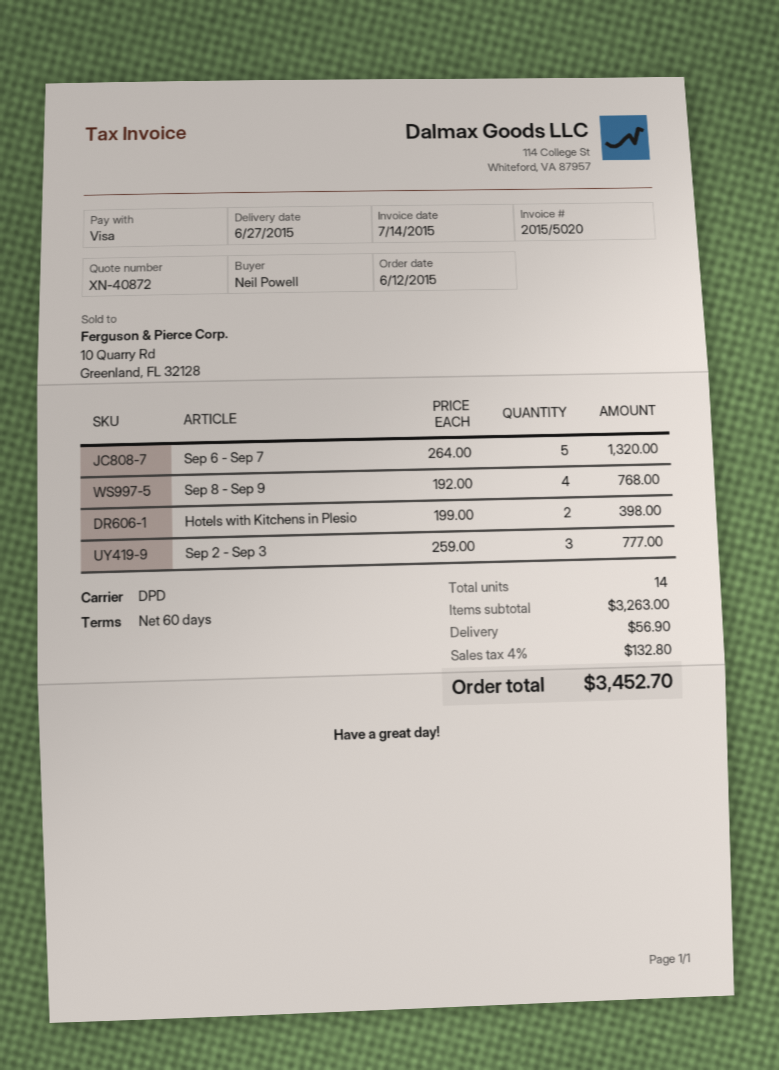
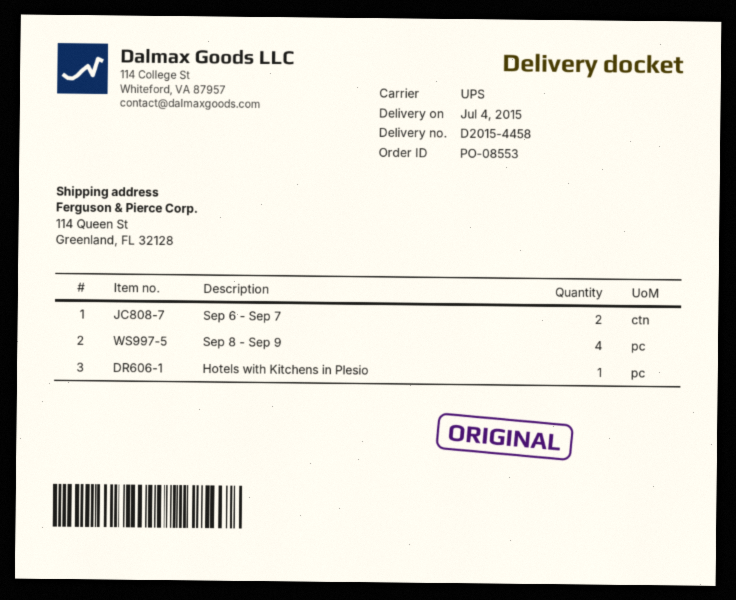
delivery date: 2015-06-27 -> 2015-07-04
shipping method: DPD -> UPS
Sep 6 - Sep 7: 5 -> 2
Hotels with Kitchens in Plesio: 2 -> 1
Sep 2 - Sep 3: 3 -> none

